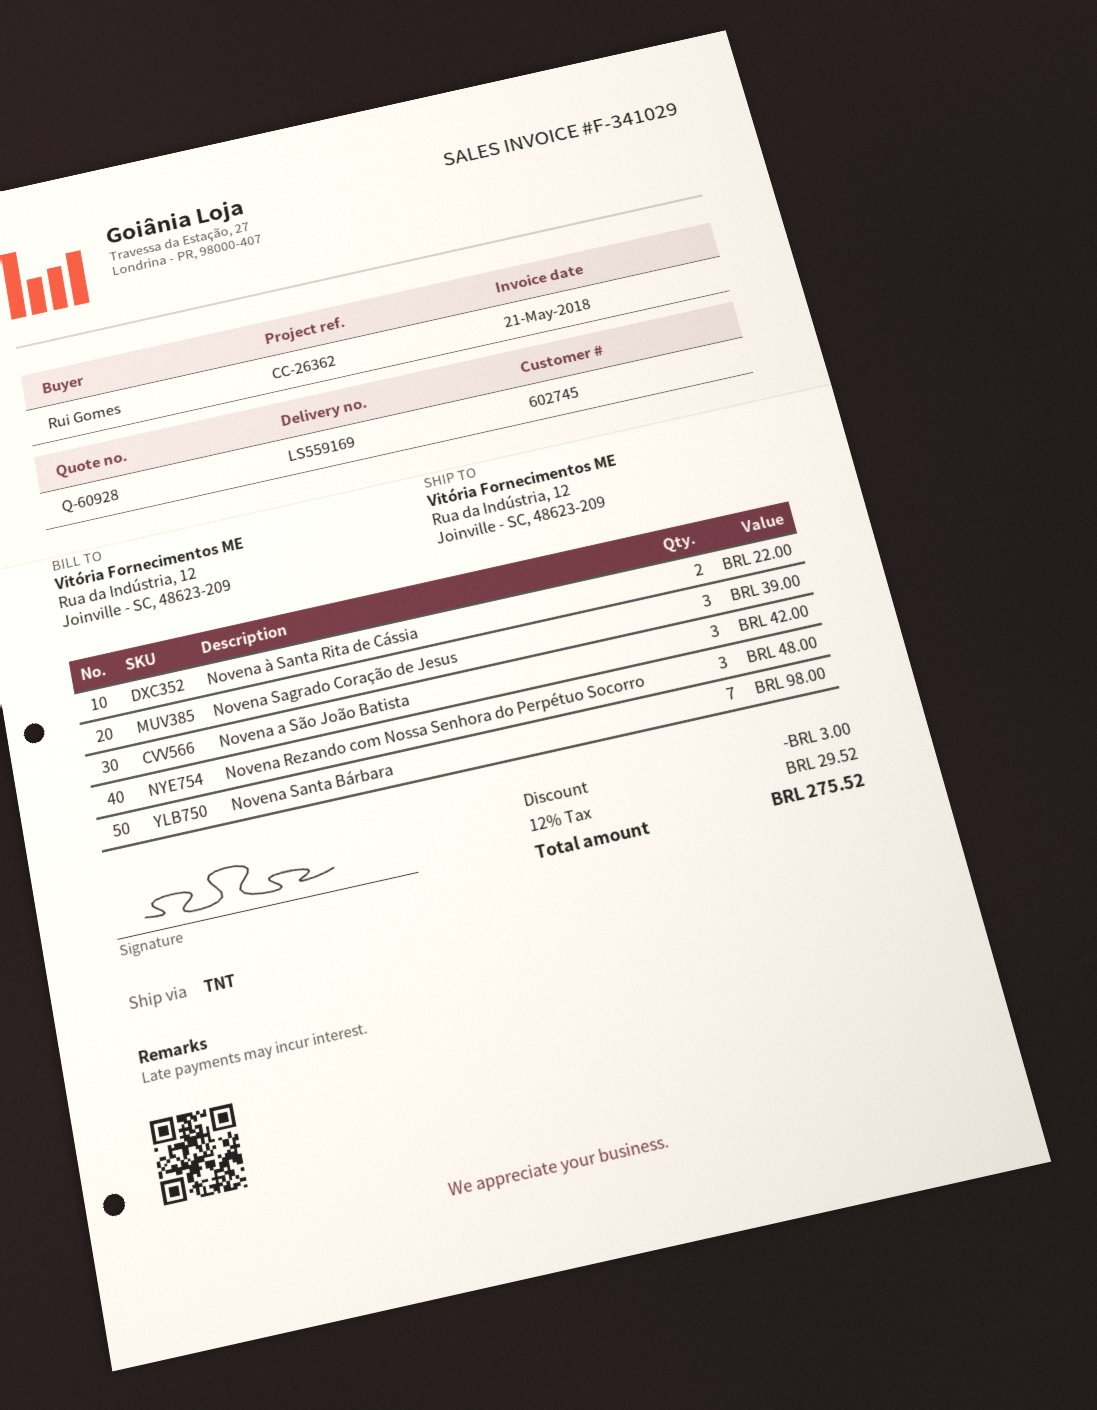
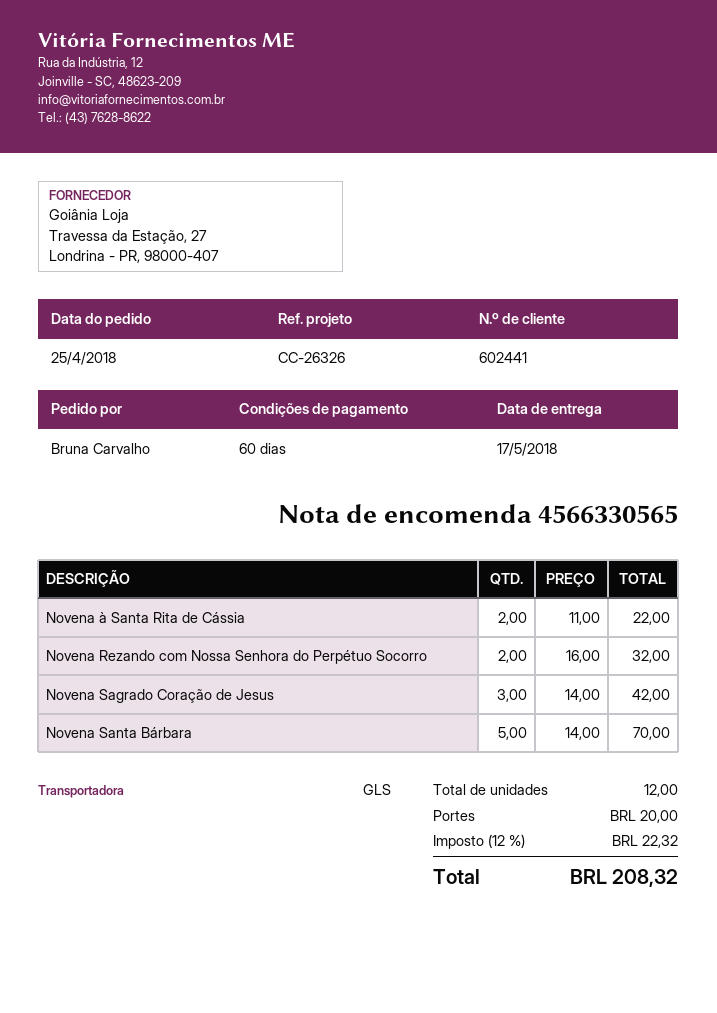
customer number: 602745 -> 602441
reference: CC-26362 -> CC-26326
ordered by: Rui Gomes -> Bruna Carvalho
shipping method: TNT -> GLS
Novena Sagrado Coração de Jesus: 3 for 39.00 -> 3 for 42.00
Novena a São João Batista: 3 for 42.00 -> none
Novena Rezando com Nossa Senhora do Perpétuo Socorro: 3 for 48.00 -> 2 for 32.00
Novena Santa Bárbara: 7 for 98.00 -> 5 for 70.00
discount: 3.00 -> none
shipping: none -> 20.00
tax: 12% = 29.52 -> 12% = 22.32
total: 275.52 -> 208.32

